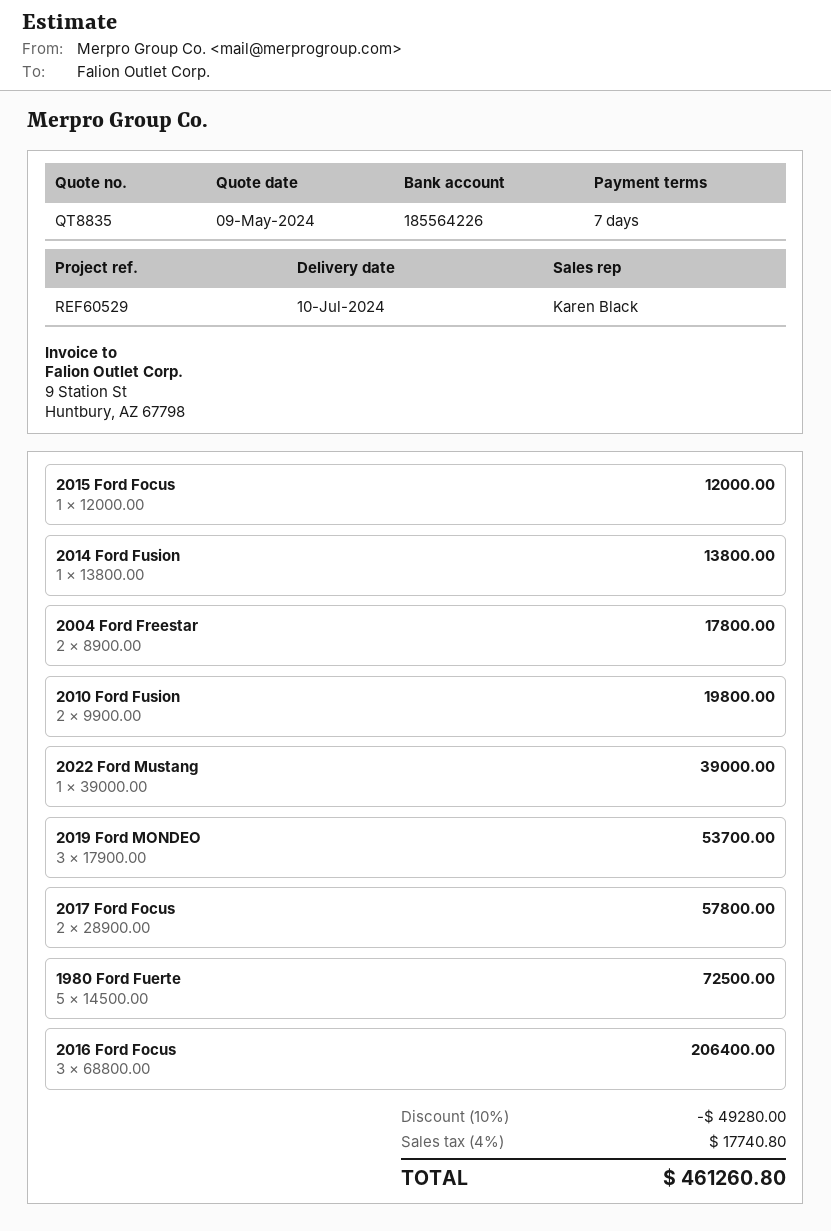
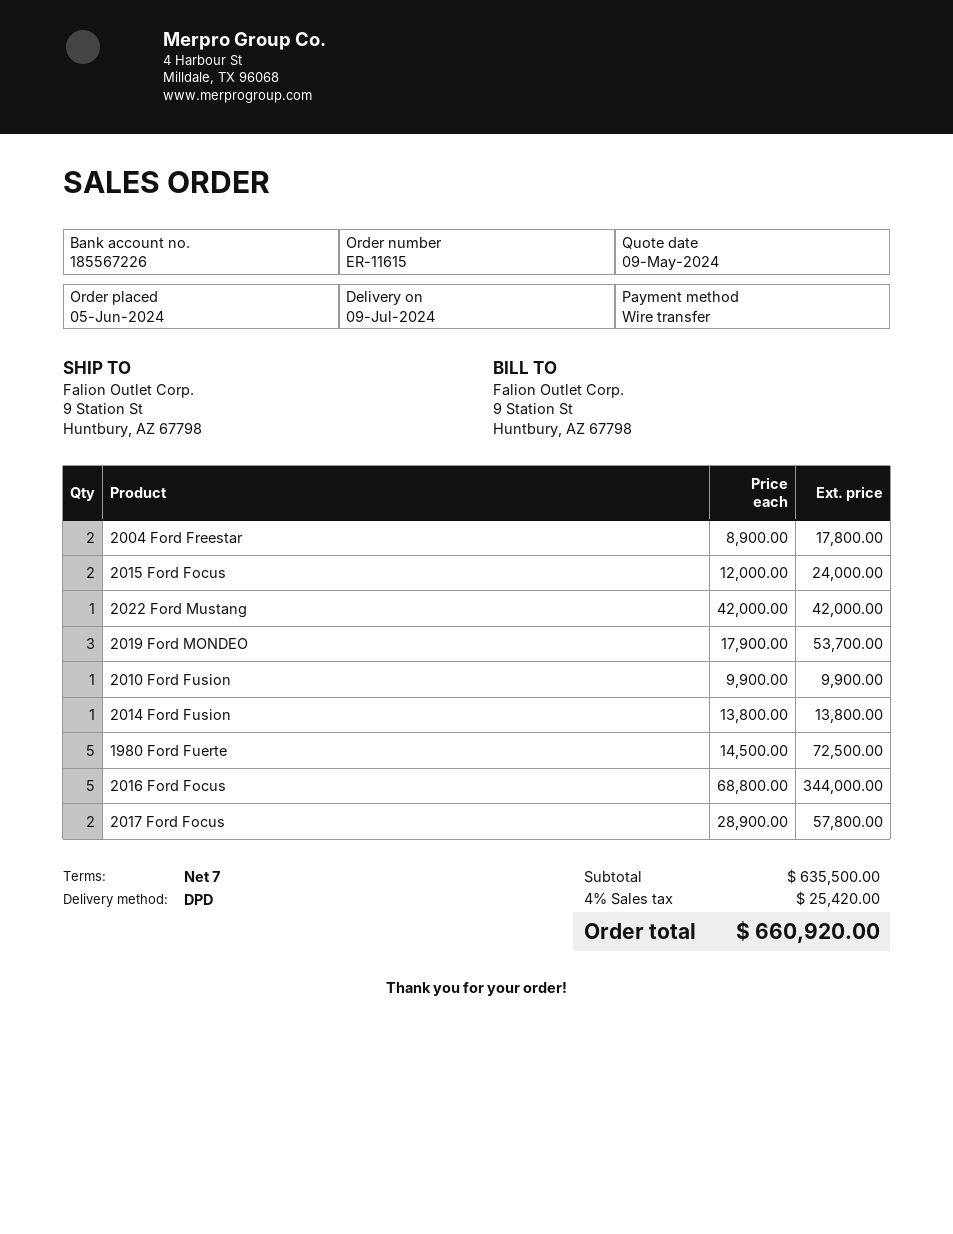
delivery date: 2024-07-10 -> 2024-07-09
bank account: 185564226 -> 185567226
2015 Ford Focus: 1 x 12000.00 = 12000.00 -> 2 x 12000.00 = 24000.00
2010 Ford Fusion: 2 x 9900.00 = 19800.00 -> 1 x 9900.00 = 9900.00
2022 Ford Mustang: 1 x 39000.00 = 39000.00 -> 1 x 42000.00 = 42000.00
2016 Ford Focus: 3 x 68800.00 = 206400.00 -> 5 x 68800.00 = 344000.00
discount: 10% = 49280.00 -> none
tax: 4% = 17740.80 -> 4% = 25420.00
total: 461260.80 -> 660920.00

